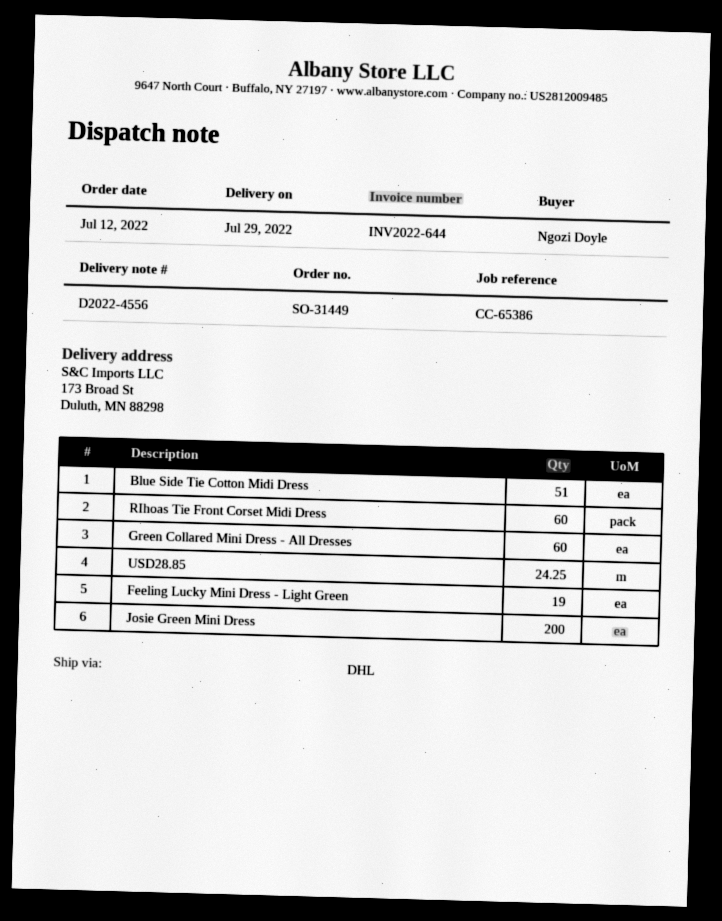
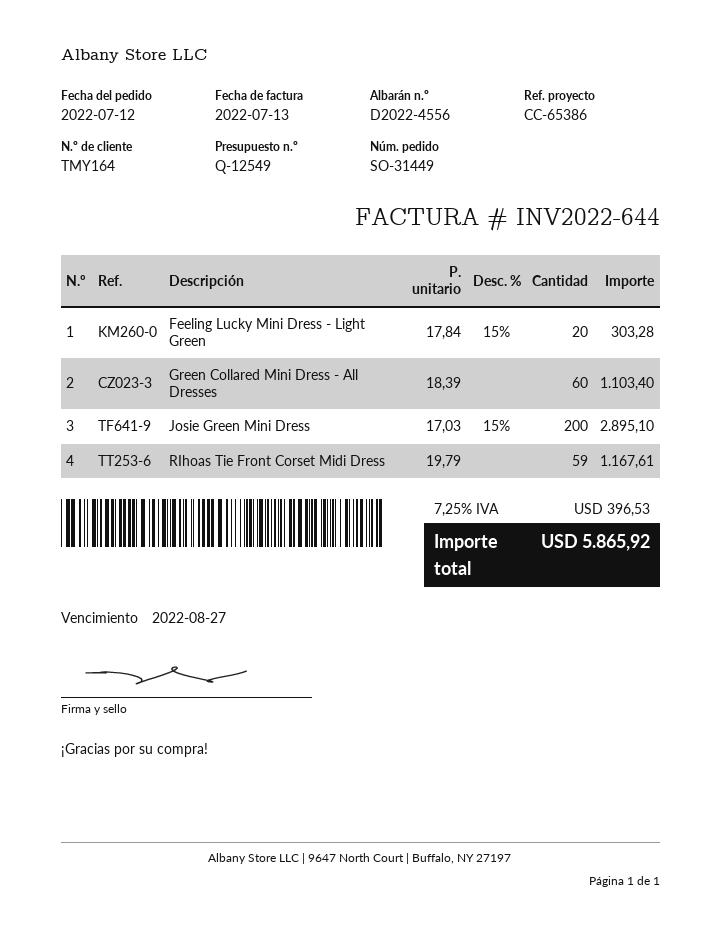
Blue Side Tie Cotton Midi Dress: 51 -> none
RIhoas Tie Front Corset Midi Dress: 60 -> 59
USD28.85: 24.25 -> none
Feeling Lucky Mini Dress - Light Green: 19 -> 20

